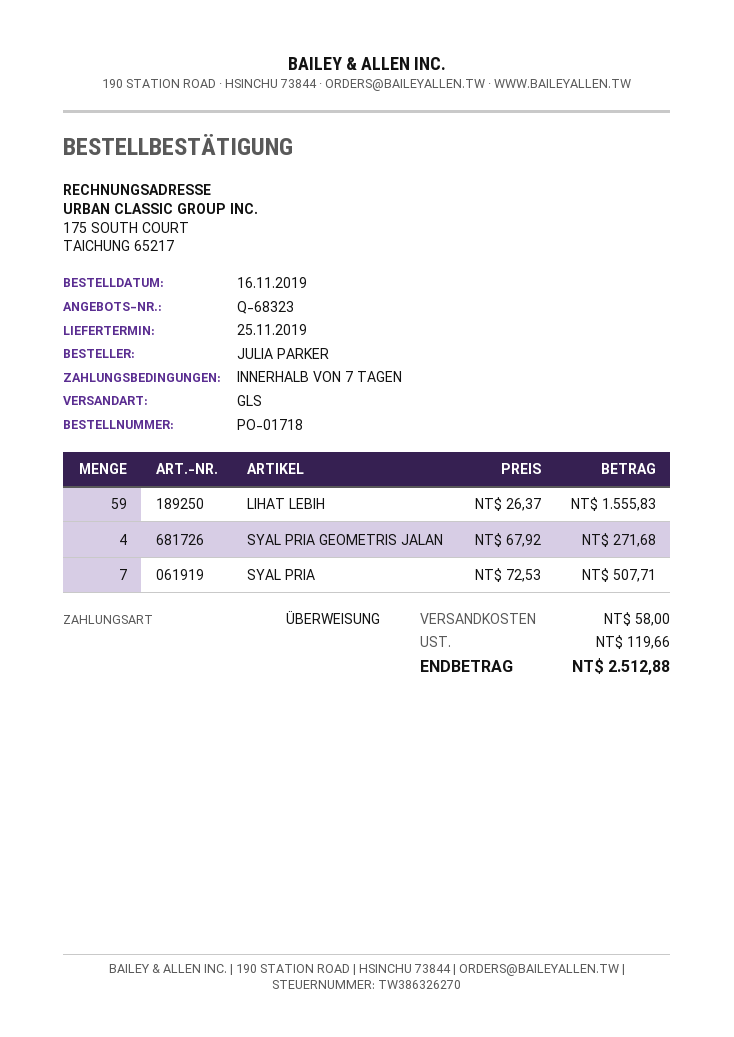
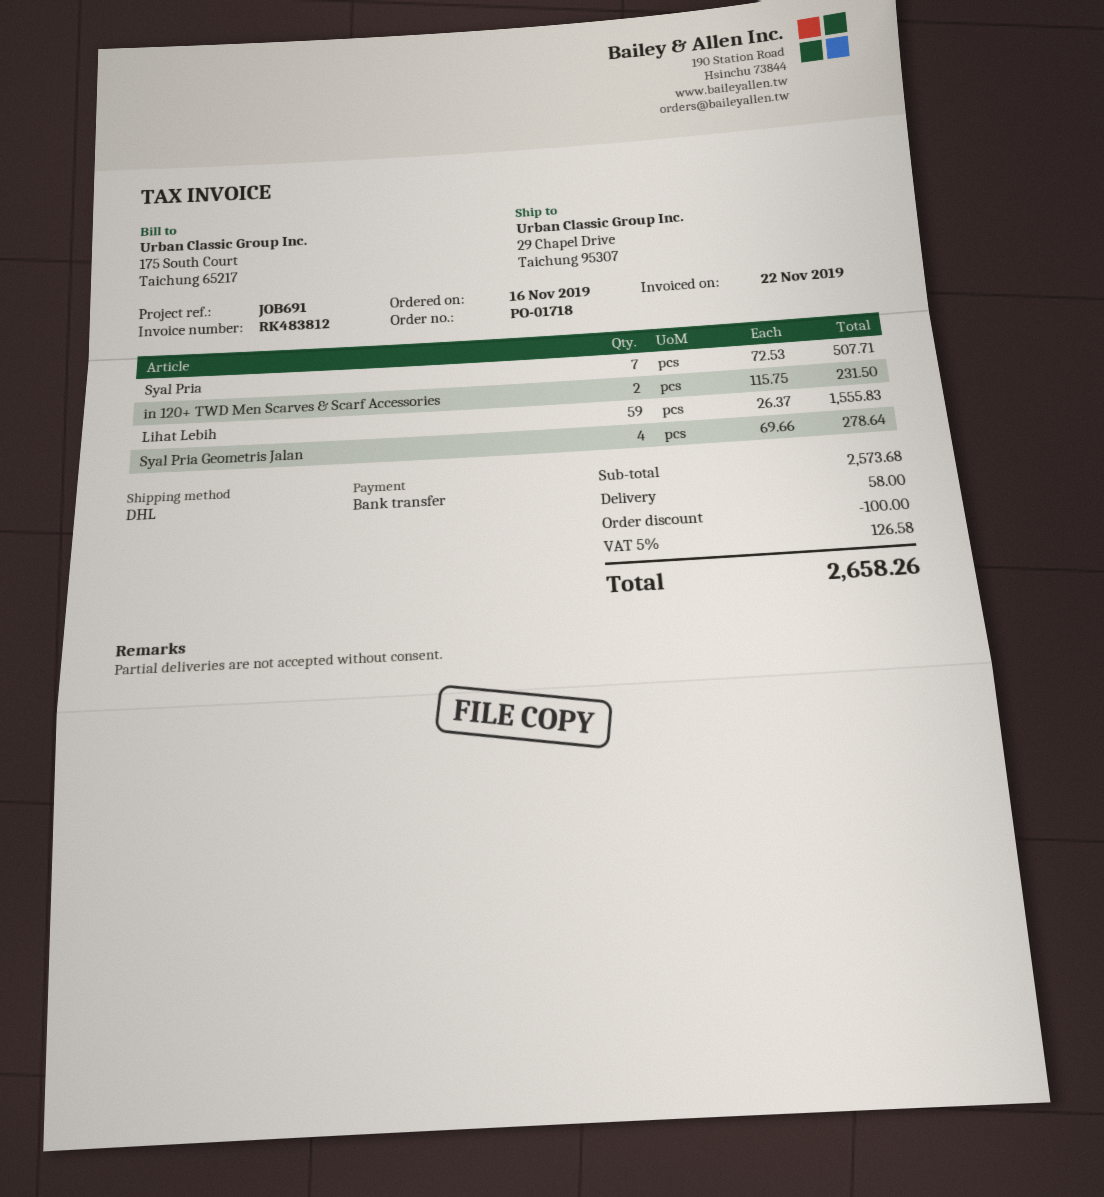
shipping method: GLS -> DHL
SYAL PRIA GEOMETRIS JALAN: 4 x 67.92 = 271.68 -> 4 x 69.66 = 278.64
in 120+ TWD Men Scarves & Scarf Accessories: none -> 2 x 115.75 = 231.50
discount: none -> 100.00
tax: 119.66 -> 126.58
total: 2512.88 -> 2658.26

